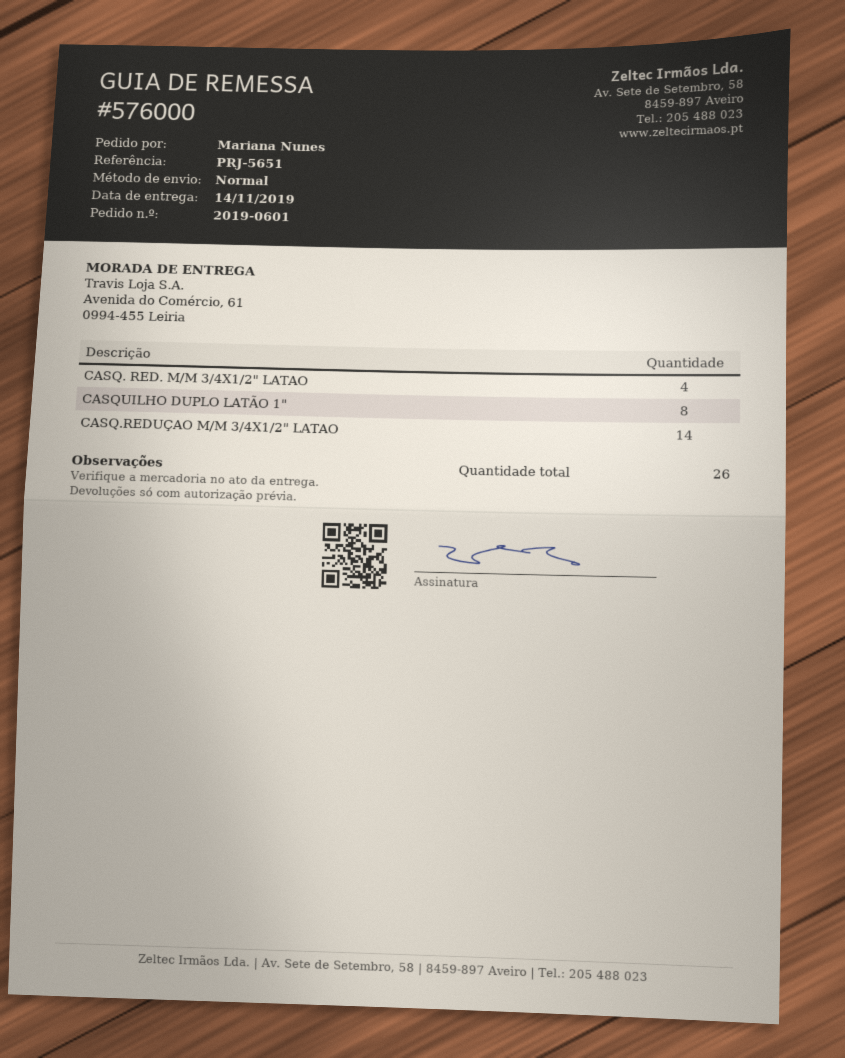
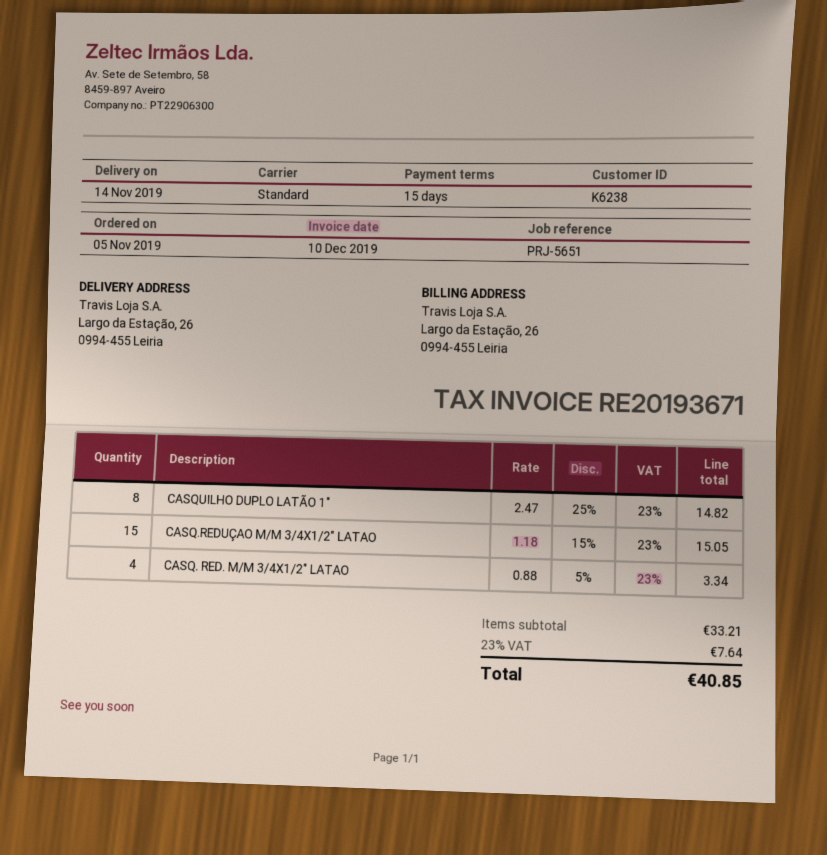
ship to: Avenida do Comércio, 61, 0994-455 Leiria -> Largo da Estação, 26, 0994-455 Leiria
CASQ.REDUÇAO M/M 3/4X1/2" LATAO: 14 -> 15

